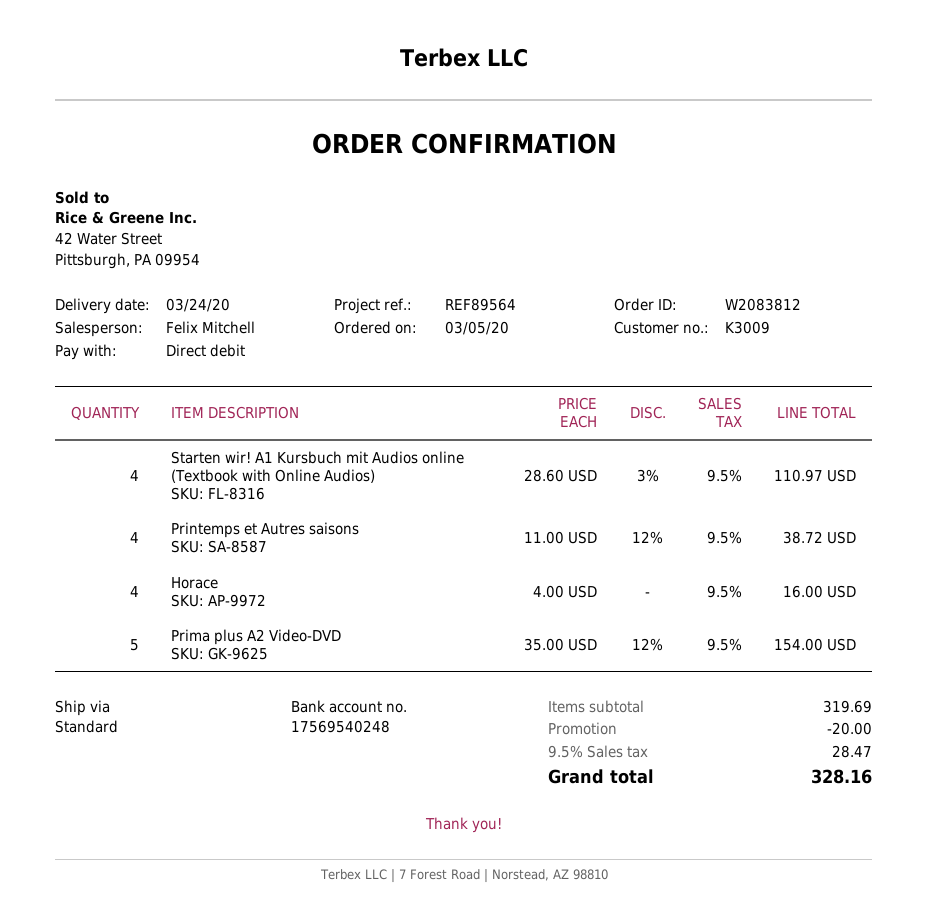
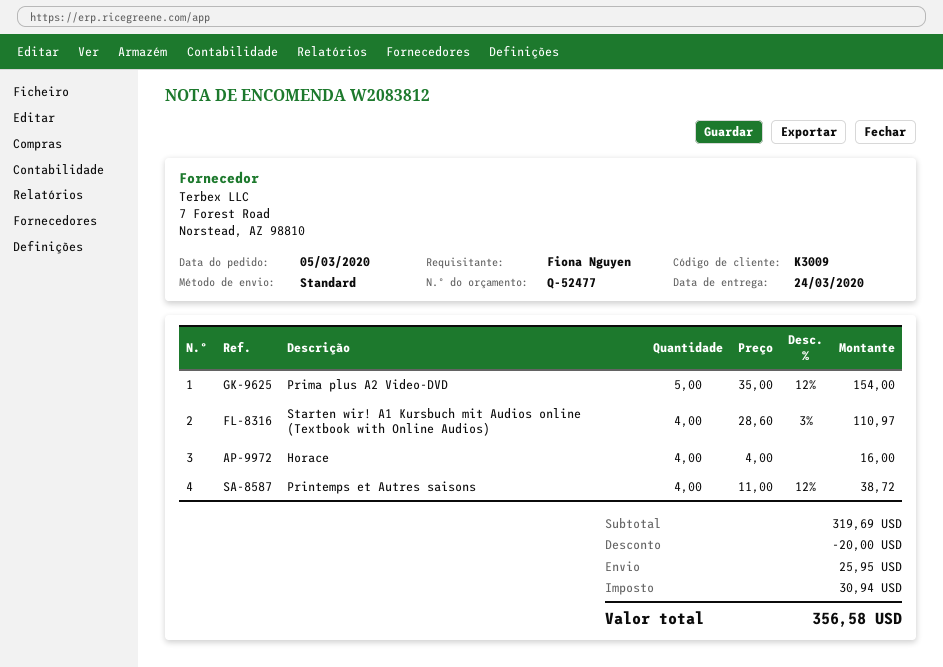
shipping: none -> 25.95
tax: 28.47 -> 30.94
total: 328.16 -> 356.58

